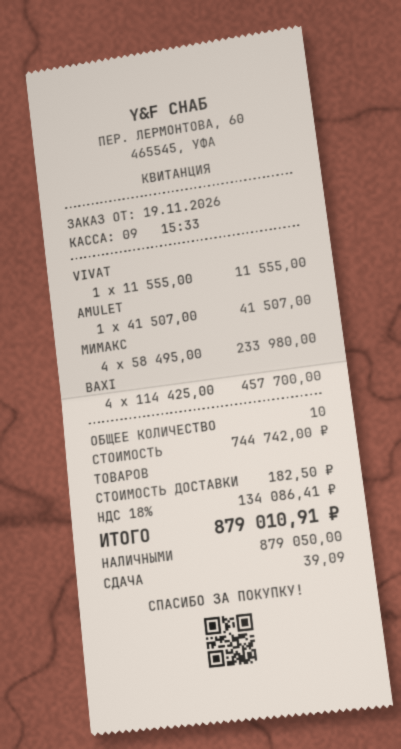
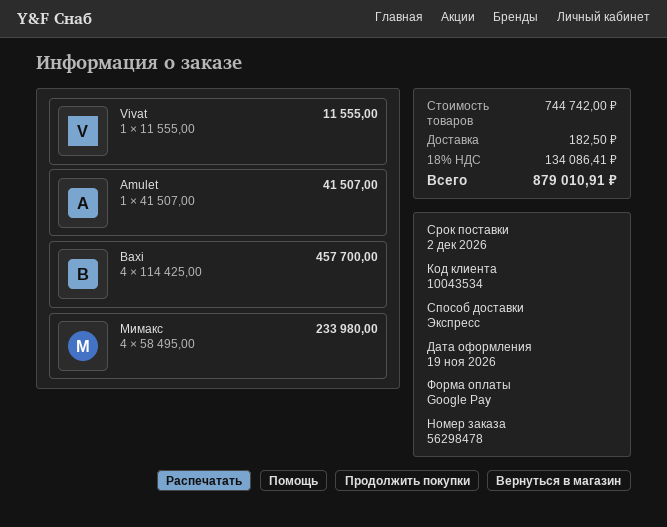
payment method: cash -> Google Pay

